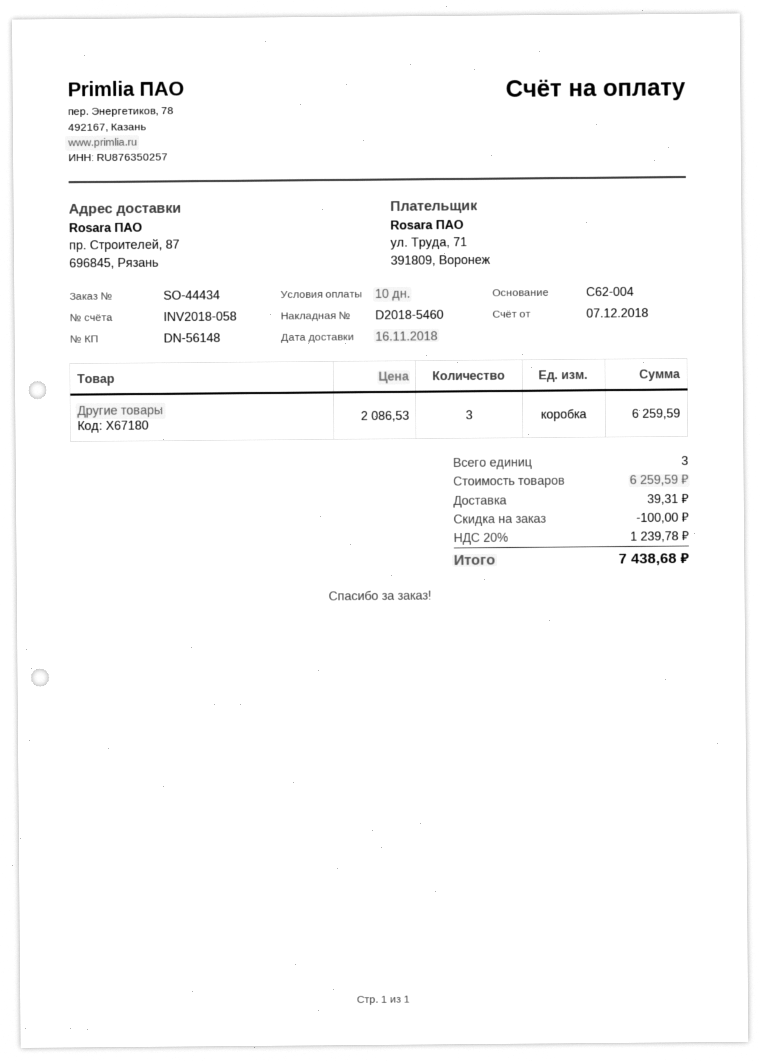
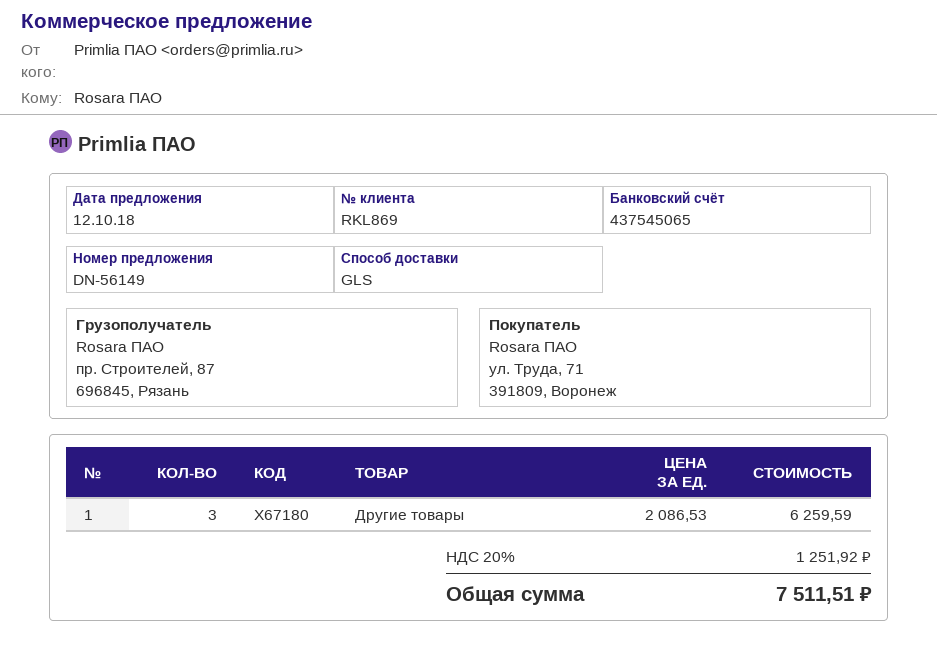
quote number: DN-56148 -> DN-56149
discount: 100.00 -> none
shipping: 39.31 -> none
tax: 20% = 1239.78 -> 20% = 1251.92
total: 7438.68 -> 7511.51

